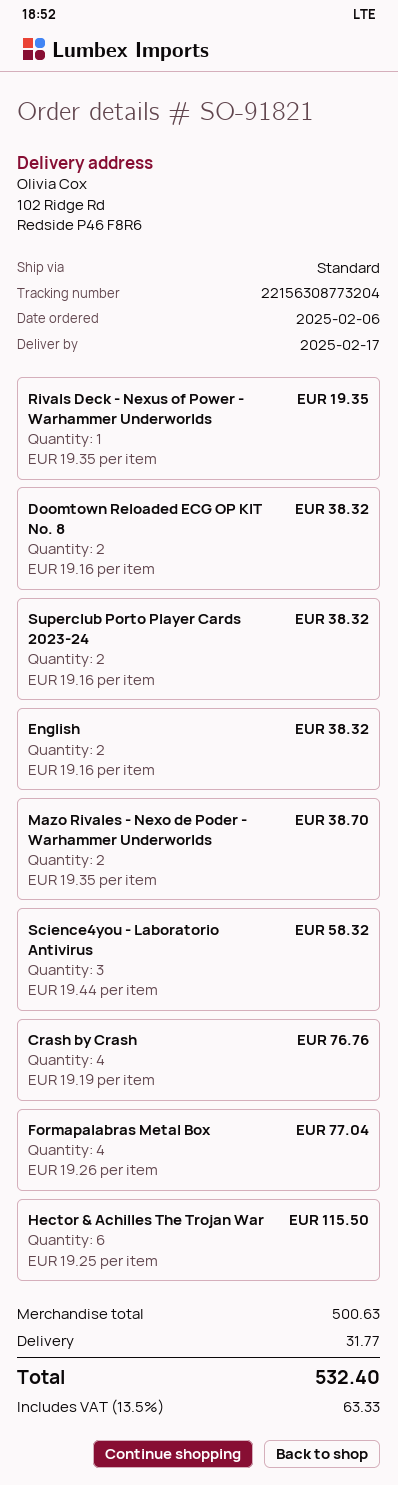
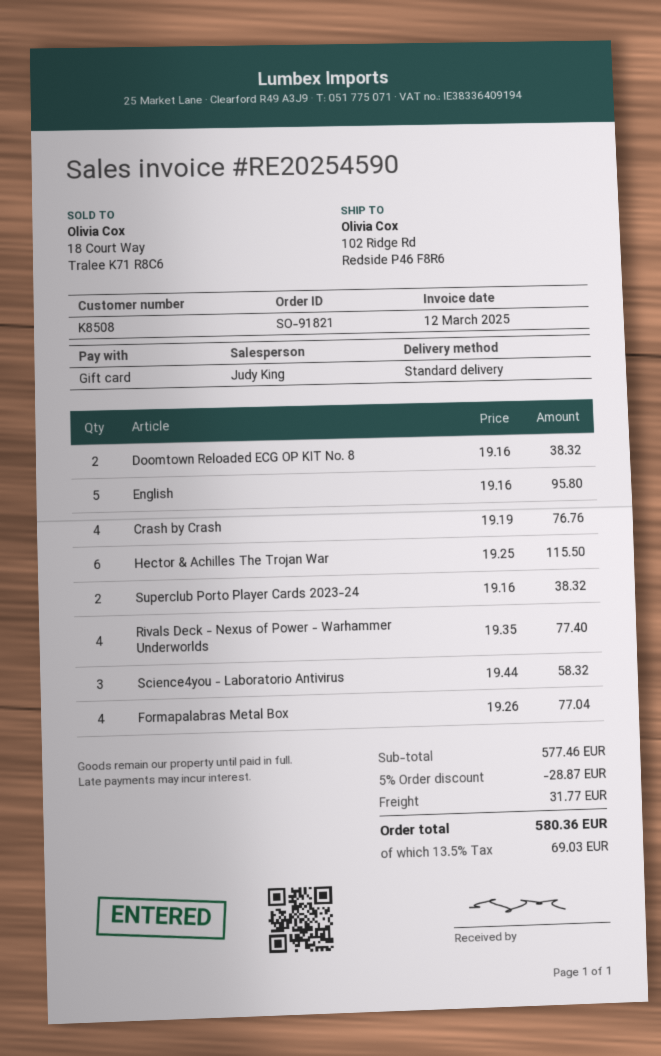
Rivals Deck - Nexus of Power - Warhammer Underworlds: 1 x 19.35 = 19.35 -> 4 x 19.35 = 77.40
English: 2 x 19.16 = 38.32 -> 5 x 19.16 = 95.80
Mazo Rivales - Nexo de Poder - Warhammer Underworlds: 2 x 19.35 = 38.70 -> none
subtotal: 500.63 -> 577.46
discount: none -> 5% = 28.87
tax: 13.5% = 63.33 -> 13.5% = 69.03
total: 532.40 -> 580.36

